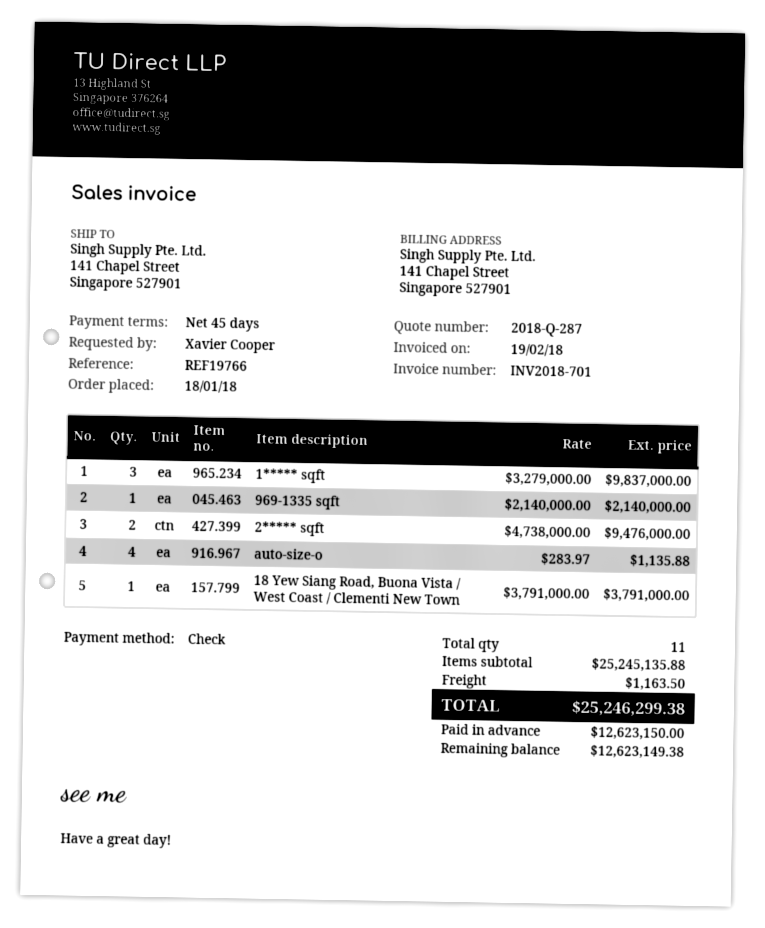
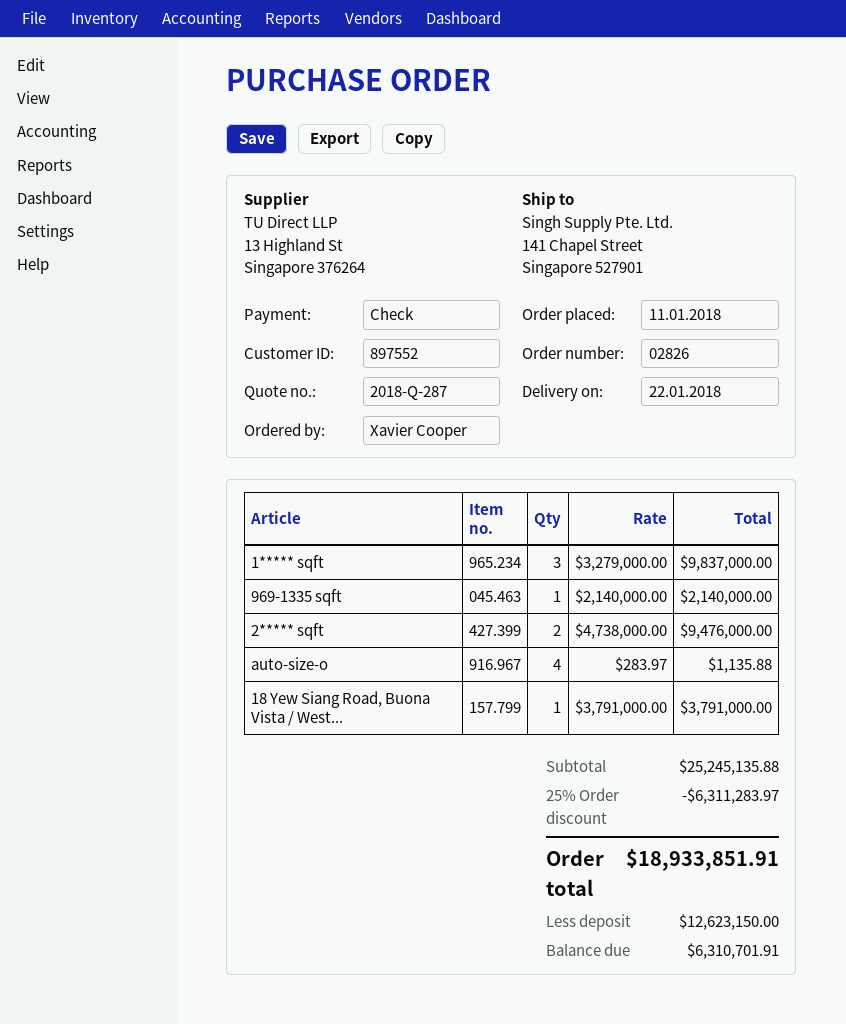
order date: 2018-01-18 -> 2018-01-11
discount: none -> 25% = 6311283.97
shipping: 1163.50 -> none
total: 25246299.38 -> 18933851.91
balance: 12623149.38 -> 6310701.91

